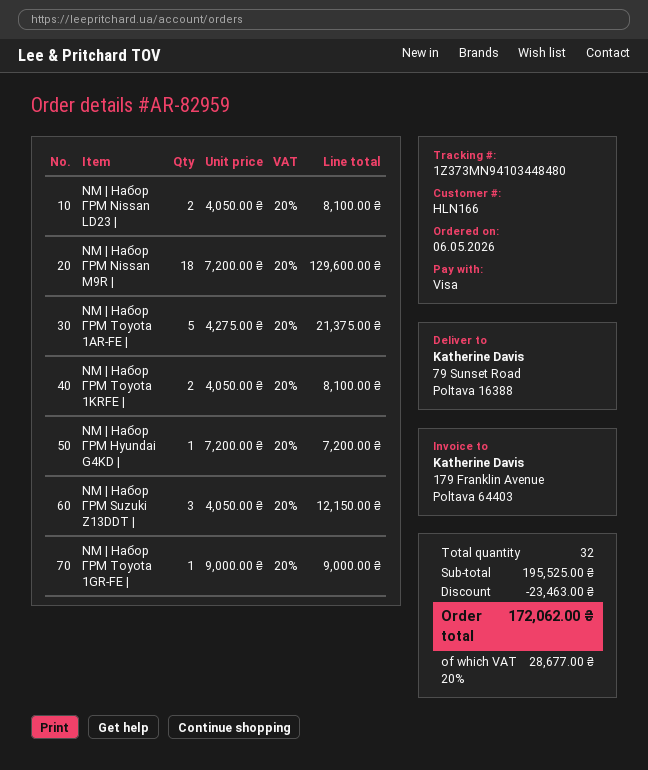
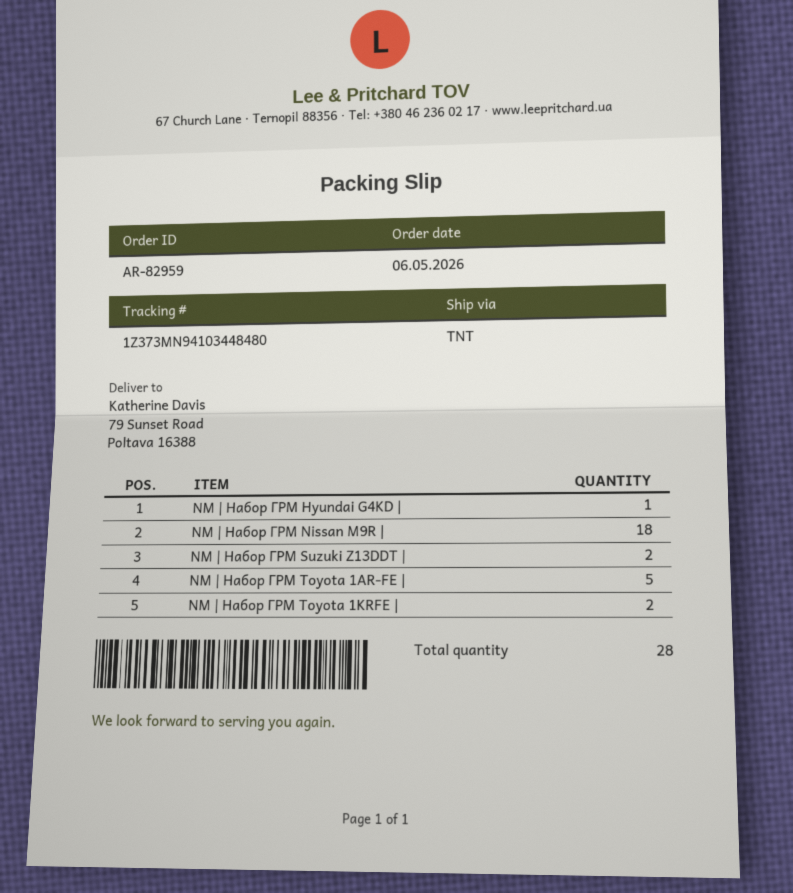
NM | Набор ГРМ Nissan LD23 |: 2 -> none
NM | Набор ГРМ Suzuki Z13DDT |: 3 -> 2
NM | Набор ГРМ Toyota 1GR-FE |: 1 -> none
total quantity: 32 -> 28

